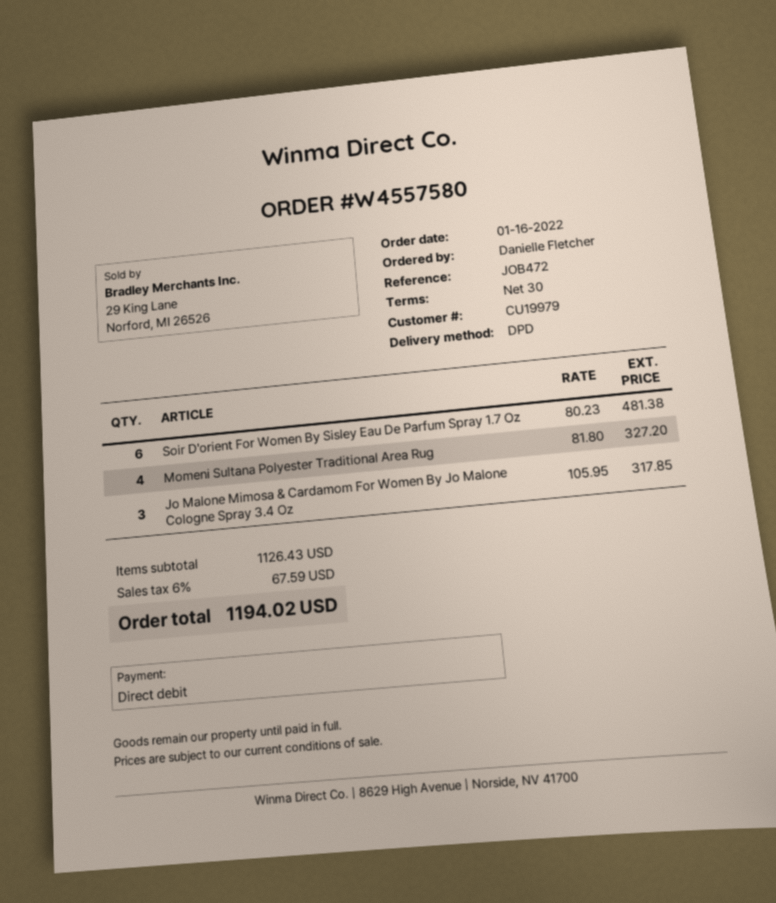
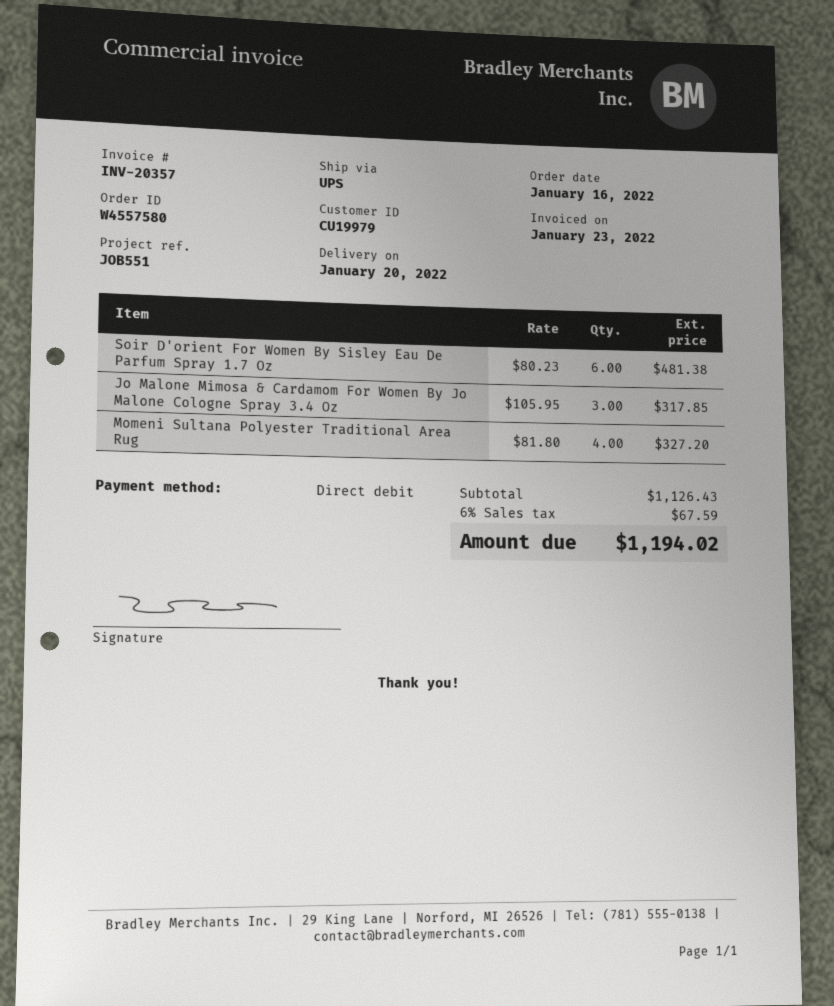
reference: JOB472 -> JOB551
shipping method: DPD -> UPS

